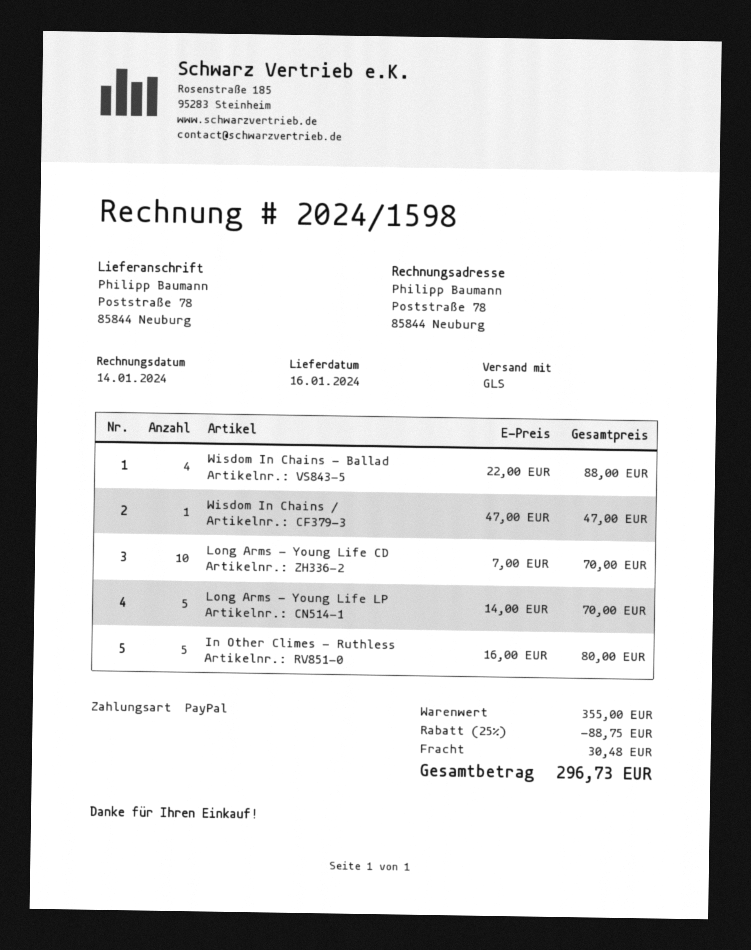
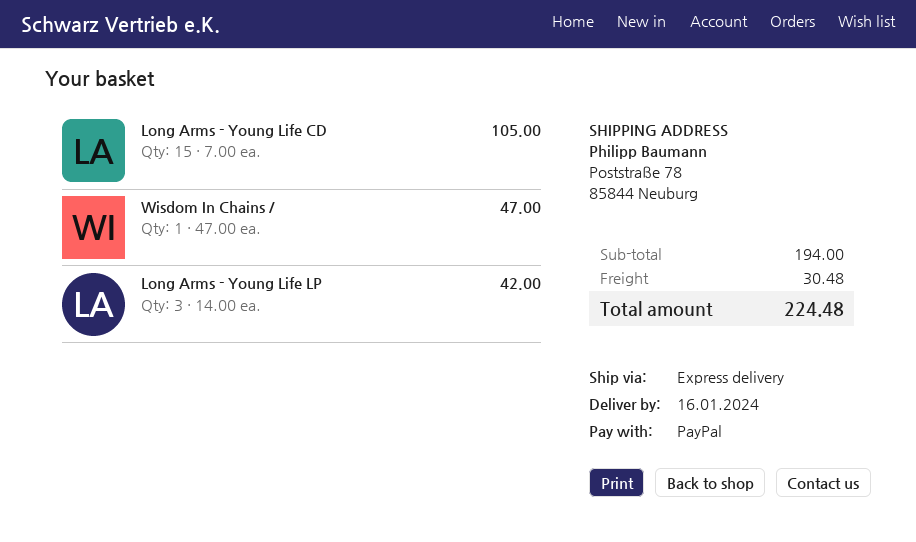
shipping method: GLS -> express
Wisdom In Chains - Ballad: 4 x 22.00 = 88.00 -> none
Long Arms - Young Life CD: 10 x 7.00 = 70.00 -> 15 x 7.00 = 105.00
Long Arms - Young Life LP: 5 x 14.00 = 70.00 -> 3 x 14.00 = 42.00
In Other Climes - Ruthless: 5 x 16.00 = 80.00 -> none
subtotal: 355.00 -> 194.00
discount: 25% = 88.75 -> none
total: 296.73 -> 224.48

